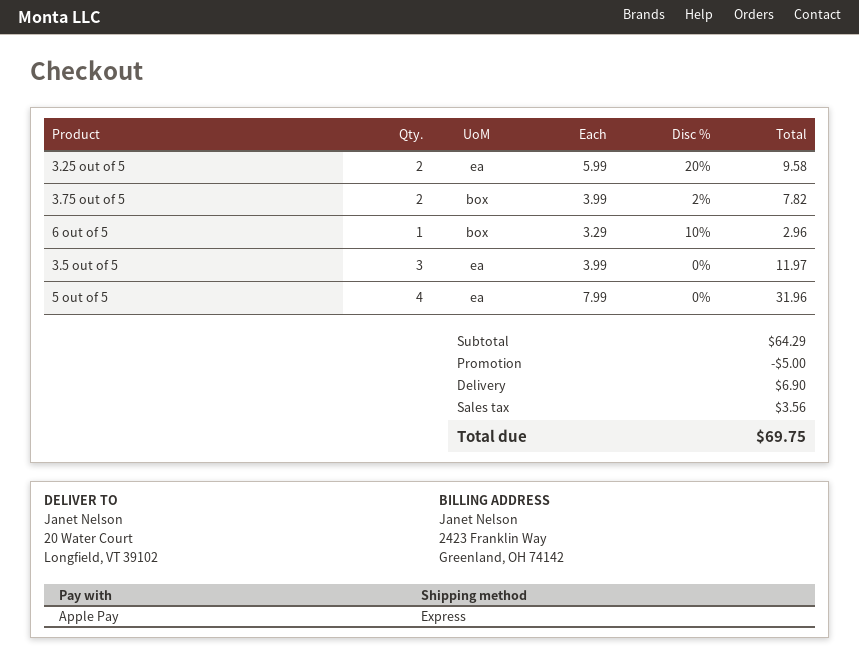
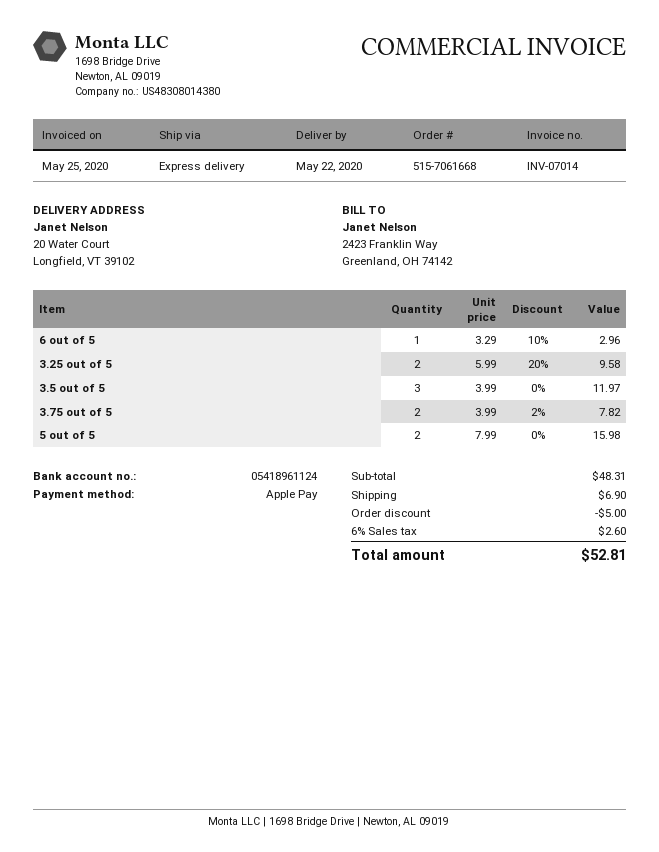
5 out of 5: 4 x 7.99 = 31.96 -> 2 x 7.99 = 15.98
subtotal: 64.29 -> 48.31
tax: 3.56 -> 2.60
total: 69.75 -> 52.81

